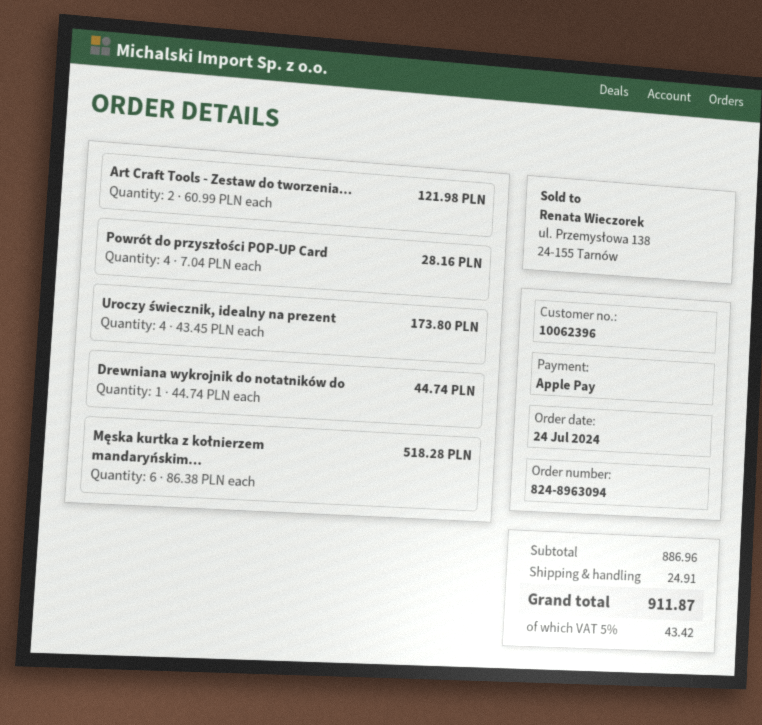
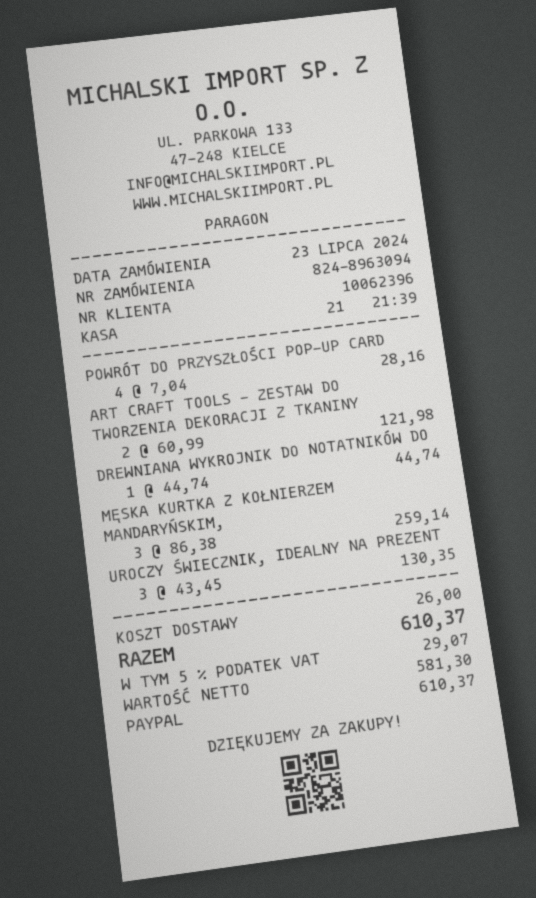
order date: 2024-07-24 -> 2024-07-23
payment method: Apple Pay -> PayPal
Uroczy świecznik, idealny na prezent: 4 x 43.45 = 173.80 -> 3 x 43.45 = 130.35
Męska kurtka z kołnierzem mandaryńskim...: 6 x 86.38 = 518.28 -> 3 x 86.38 = 259.14
shipping: 24.91 -> 26.00
tax: 5% = 43.42 -> 5% = 29.07
total: 911.87 -> 610.37

